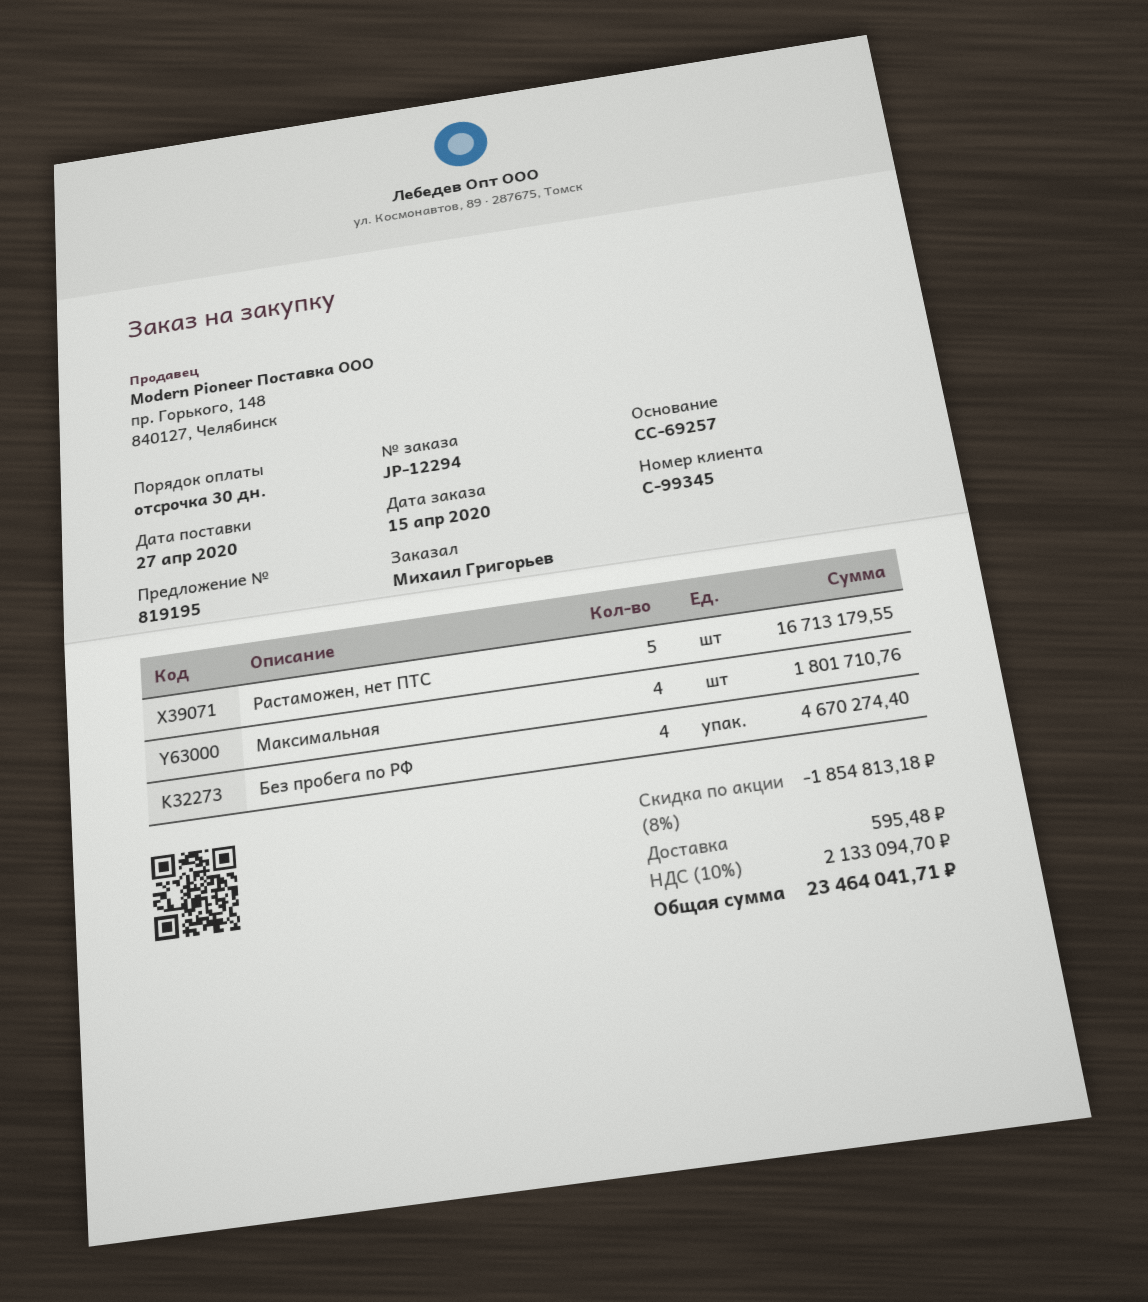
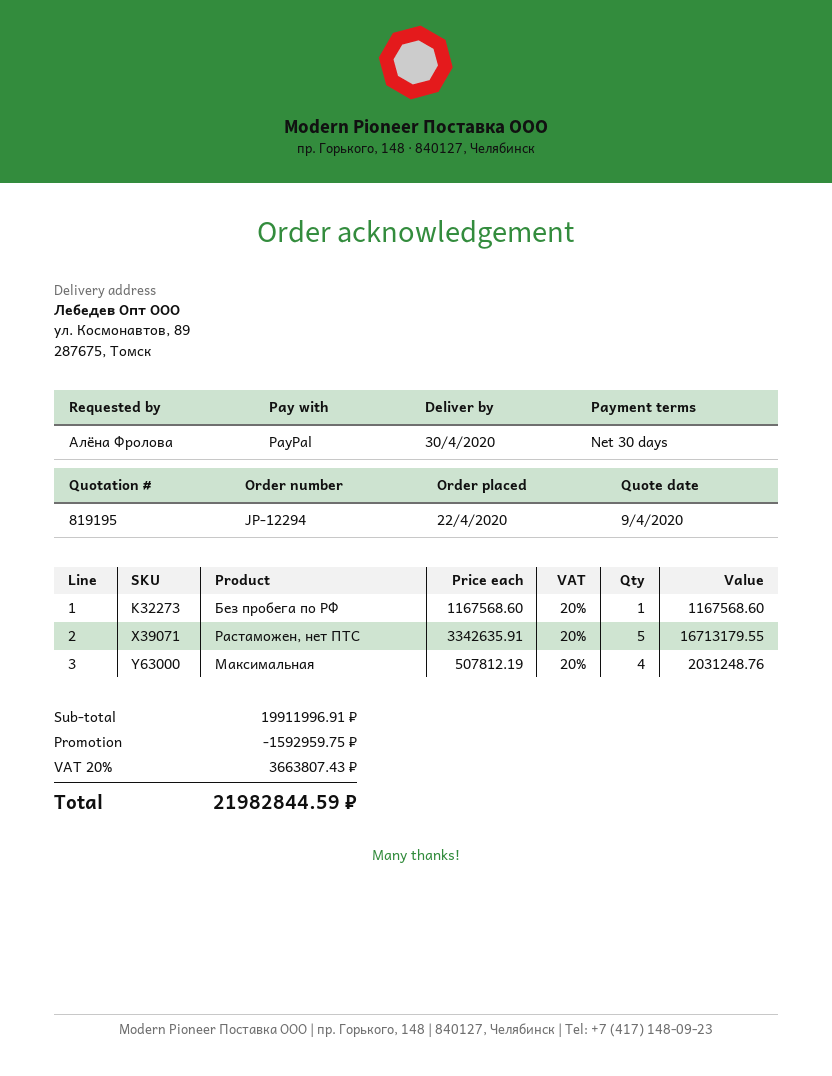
order date: 2020-04-15 -> 2020-04-22
delivery date: 2020-04-27 -> 2020-04-30
ordered by: Михаил Григорьев -> Алёна Фролова
Максимальная: 4 for 1801710.76 -> 4 for 2031248.76
Без пробега по РФ: 4 for 4670274.40 -> 1 for 1167568.60
discount: 1854813.18 -> 1592959.75
shipping: 595.48 -> none
tax: 10% = 2133094.70 -> 20% = 3663807.43
total: 23464041.71 -> 21982844.59

